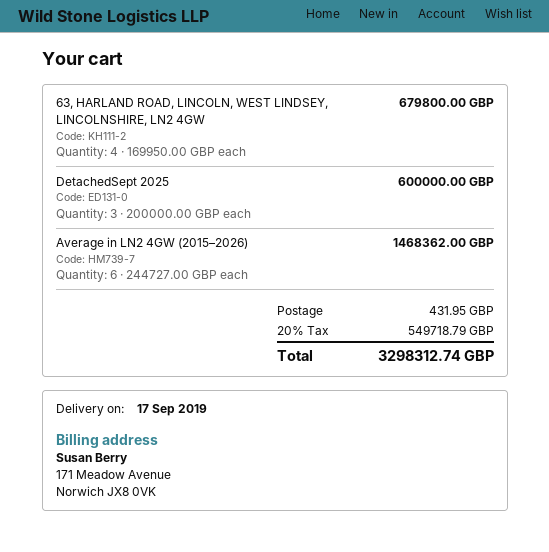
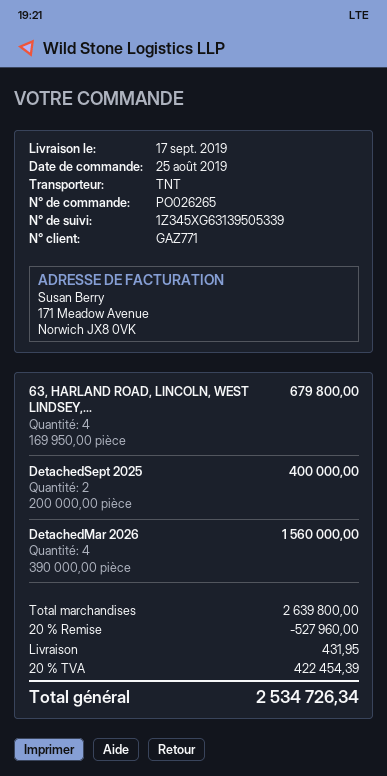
DetachedSept 2025: 3 x 200000.00 = 600000.00 -> 2 x 200000.00 = 400000.00
Average in LN2 4GW (2015–2026): 6 x 244727.00 = 1468362.00 -> none
DetachedMar 2026: none -> 4 x 390000.00 = 1560000.00
discount: none -> 20% = 527960.00
tax: 20% = 549718.79 -> 20% = 422454.39
total: 3298312.74 -> 2534726.34

